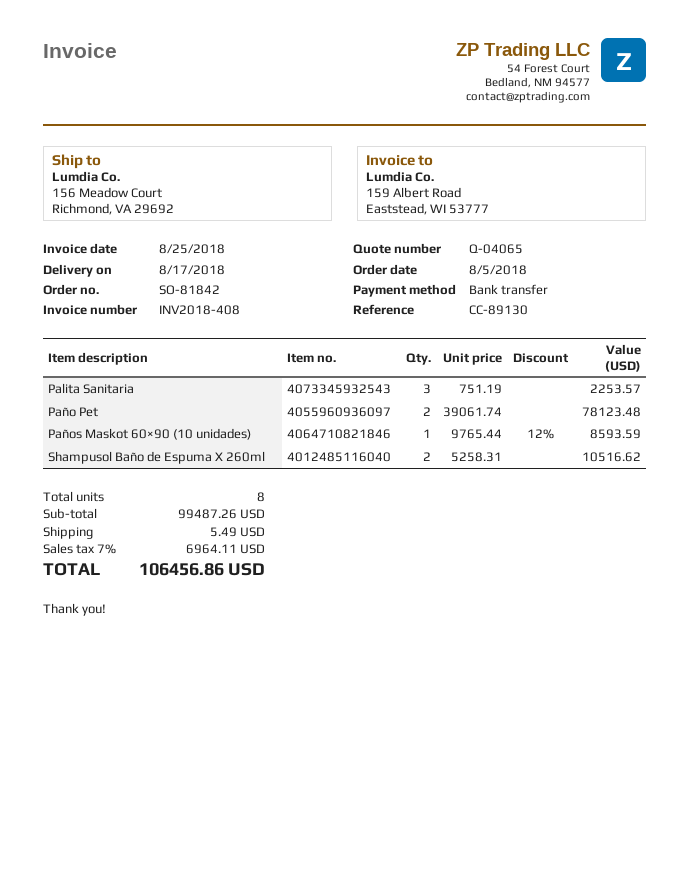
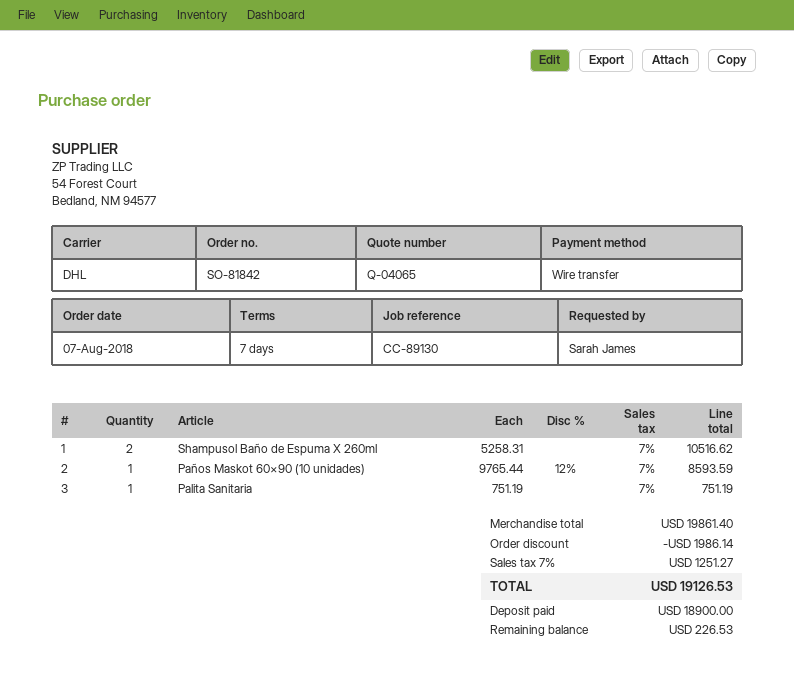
order date: 2018-08-05 -> 2018-08-07
Palita Sanitaria: 3 x 751.19 = 2253.57 -> 1 x 751.19 = 751.19
Paño Pet: 2 x 39061.74 = 78123.48 -> none
subtotal: 99487.26 -> 19861.40
discount: none -> 1986.14
shipping: 5.49 -> none
tax: 7% = 6964.11 -> 7% = 1251.27
total: 106456.86 -> 19126.53

